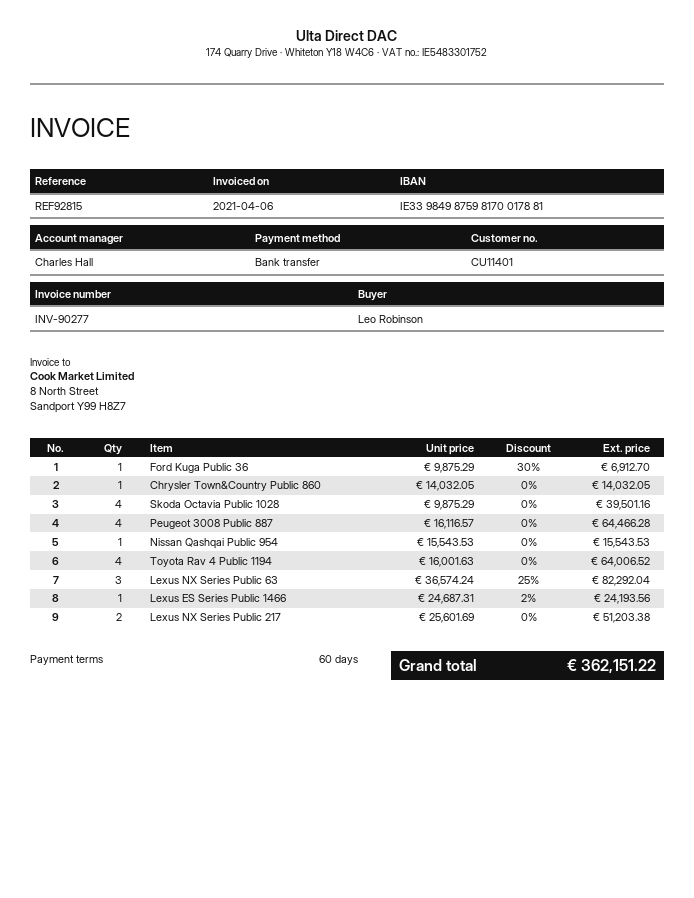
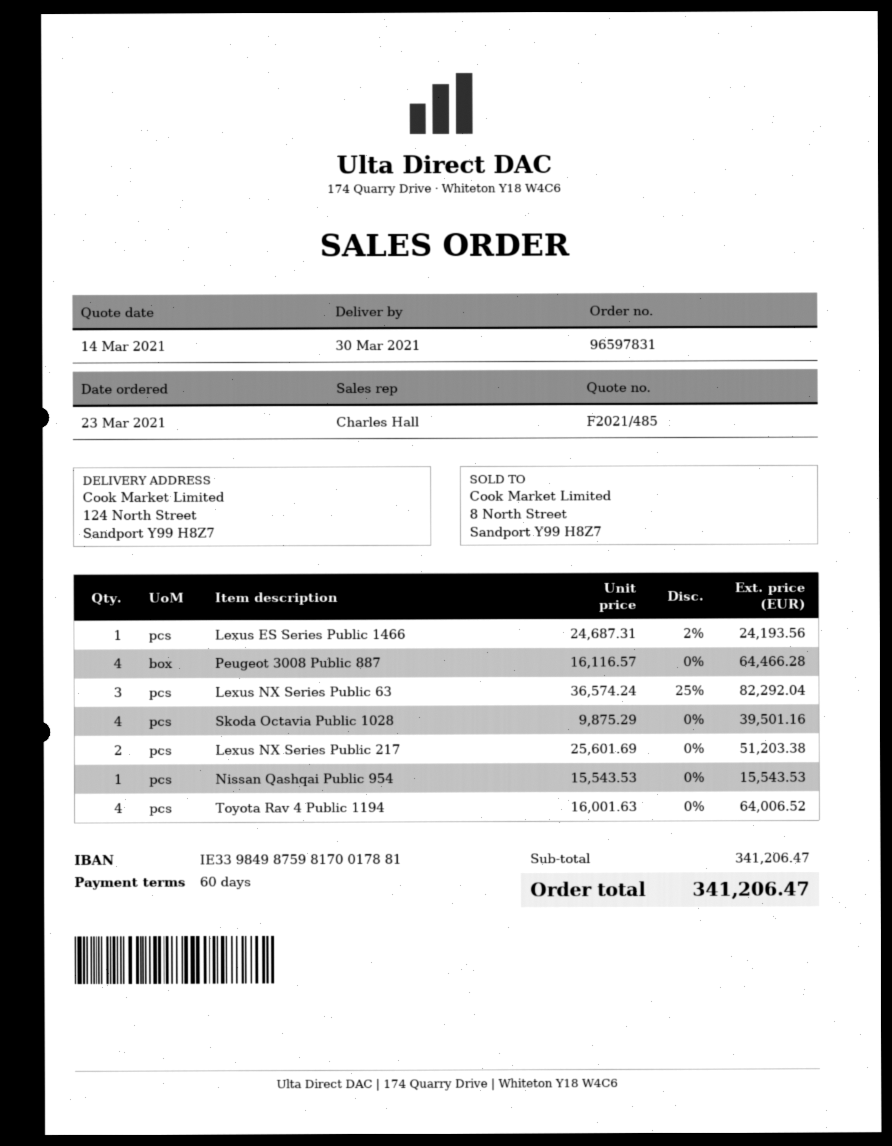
Ford Kuga Public 36: 1 x 9875.29 - 30% = 6912.70 -> none
Chrysler Town&Country Public 860: 1 x 14032.05 = 14032.05 -> none
total: 362151.22 -> 341206.47

